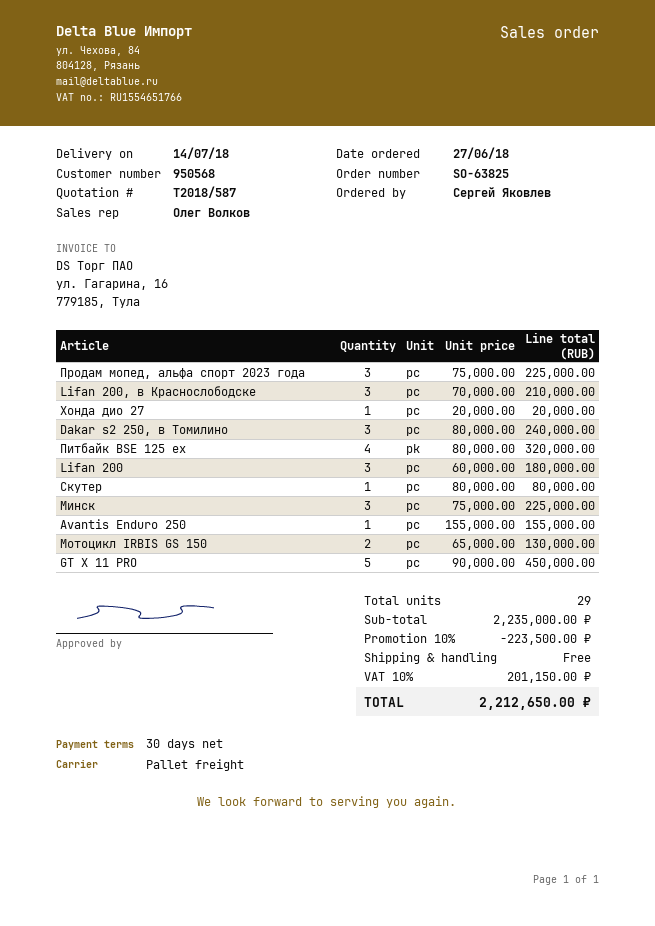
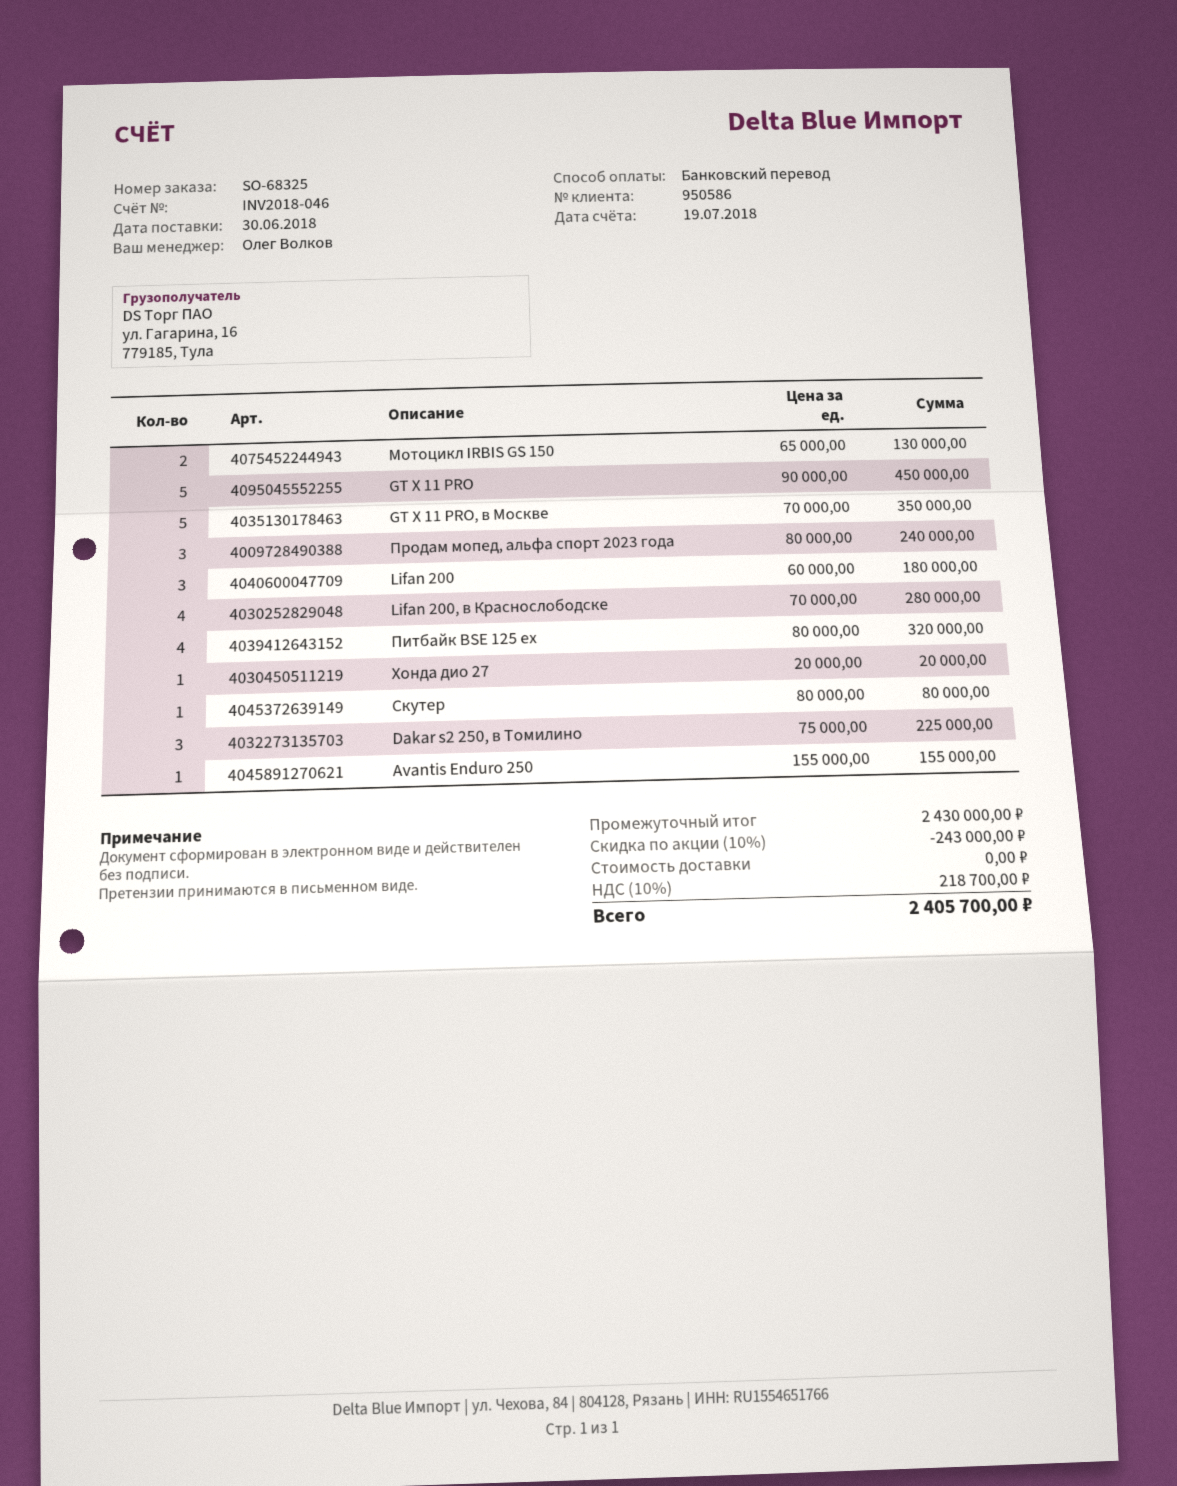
order number: SO-63825 -> SO-68325
delivery date: 2018-07-14 -> 2018-06-30
customer number: 950568 -> 950586
Продам мопед, альфа спорт 2023 года: 3 x 75000.00 = 225000.00 -> 3 x 80000.00 = 240000.00
Lifan 200, в Краснослободске: 3 x 70000.00 = 210000.00 -> 4 x 70000.00 = 280000.00
Dakar s2 250, в Томилино: 3 x 80000.00 = 240000.00 -> 3 x 75000.00 = 225000.00
Минск: 3 x 75000.00 = 225000.00 -> none
GT X 11 PRO, в Москве: none -> 5 x 70000.00 = 350000.00
subtotal: 2235000.00 -> 2430000.00
discount: 10% = 223500.00 -> 10% = 243000.00
tax: 10% = 201150.00 -> 10% = 218700.00
total: 2212650.00 -> 2405700.00

